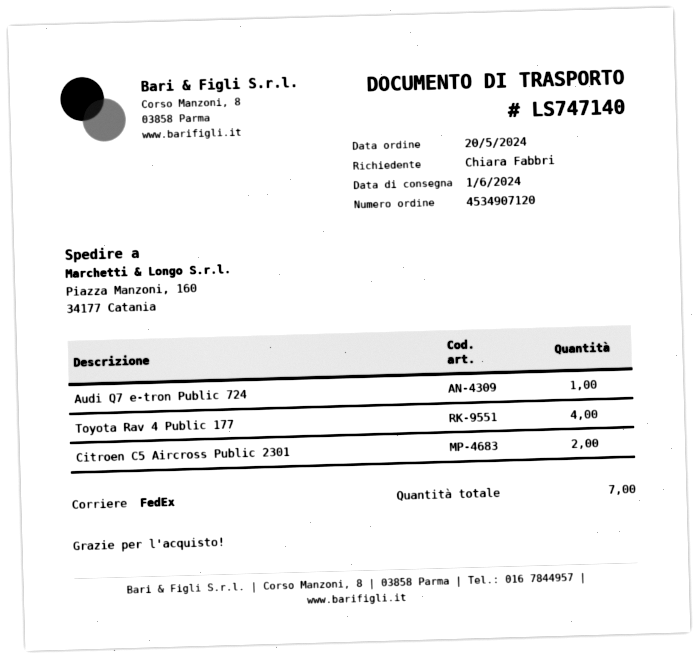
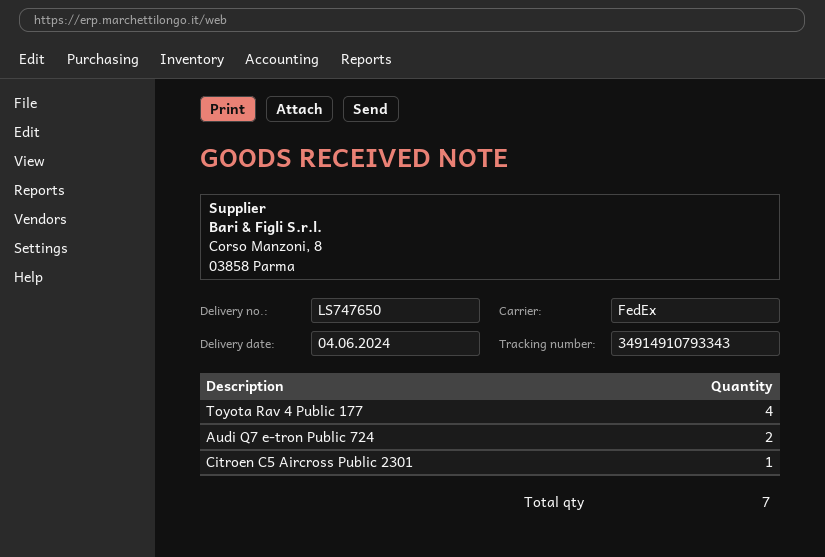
delivery note number: LS747140 -> LS747650
delivery date: 2024-06-01 -> 2024-06-04
Audi Q7 e-tron Public 724: 1 -> 2
Citroen C5 Aircross Public 2301: 2 -> 1

